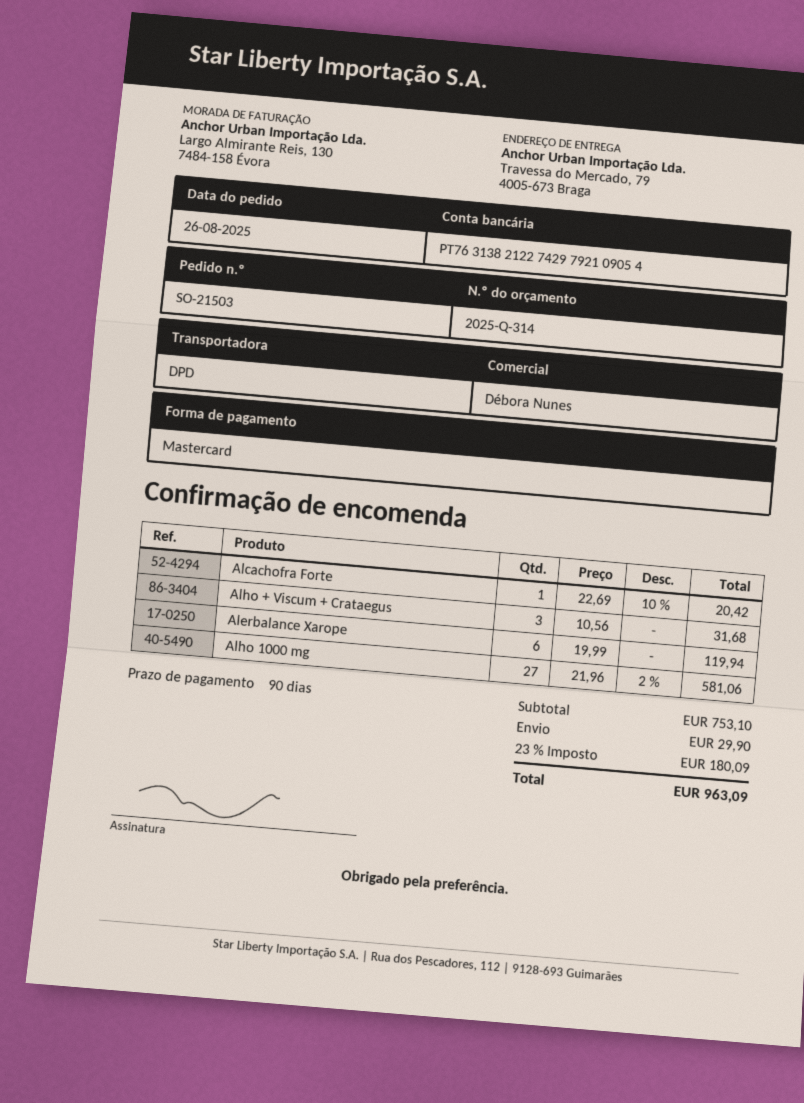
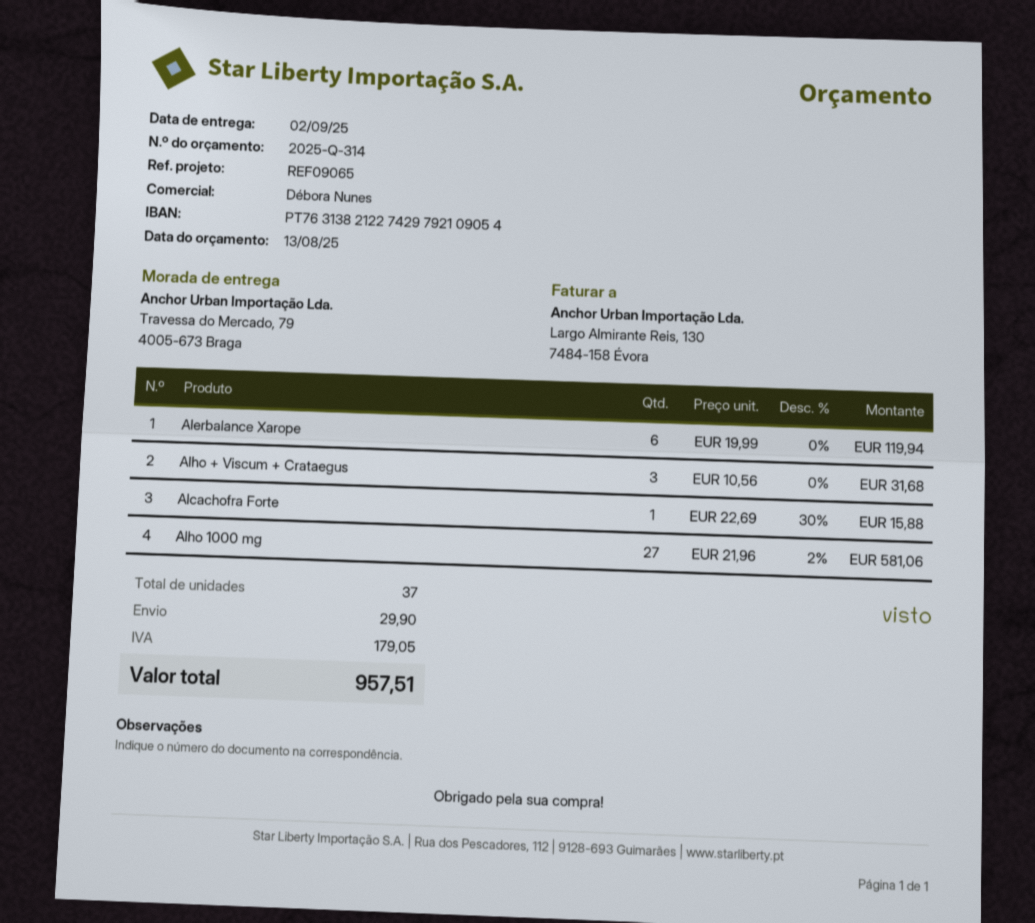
Alcachofra Forte: 1 x 22.69 - 10% = 20.42 -> 1 x 22.69 - 30% = 15.88
tax: 180.09 -> 179.05
total: 963.09 -> 957.51

